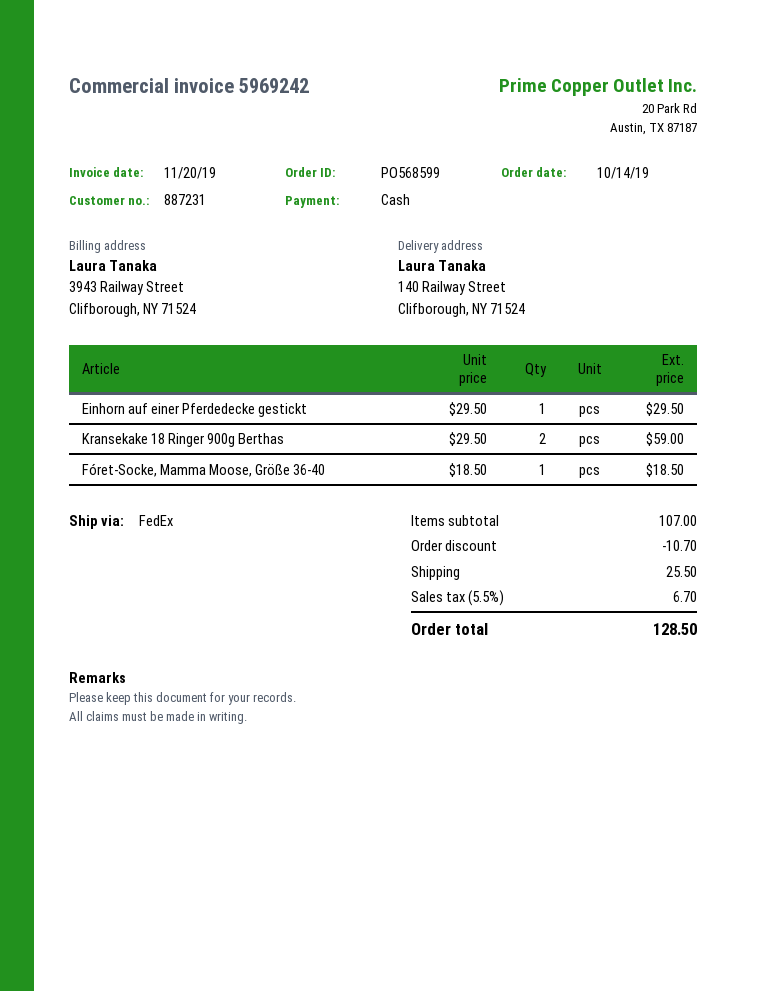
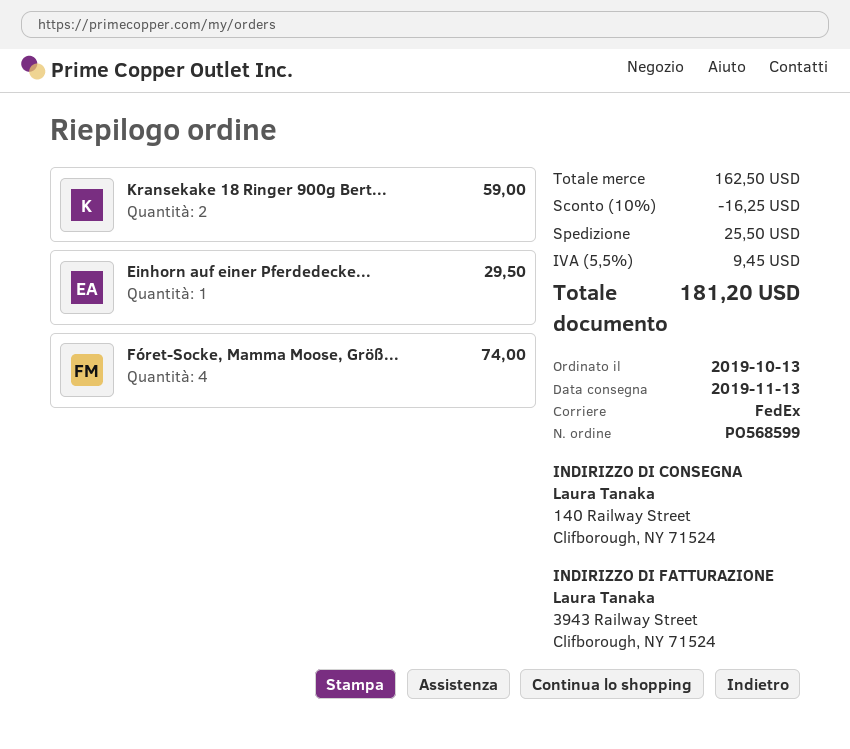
order date: 2019-10-14 -> 2019-10-13
Fóret-Socke, Mamma Moose, Größe 36-40: 1 for 18.50 -> 4 for 74.00
subtotal: 107.00 -> 162.50
discount: 10.70 -> 16.25
tax: 5.5% = 6.70 -> 5.5% = 9.45
total: 128.50 -> 181.20

